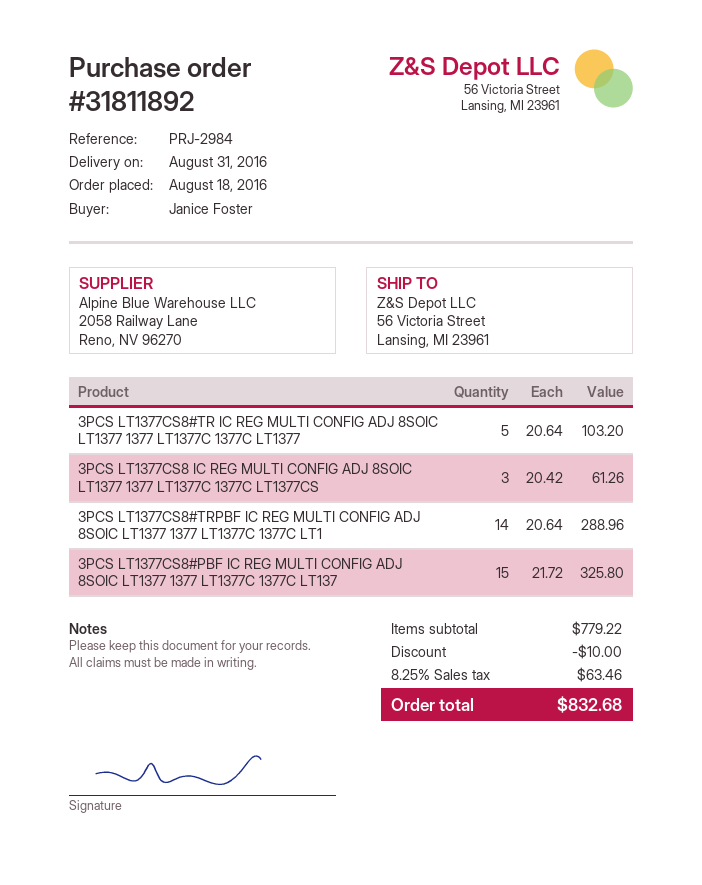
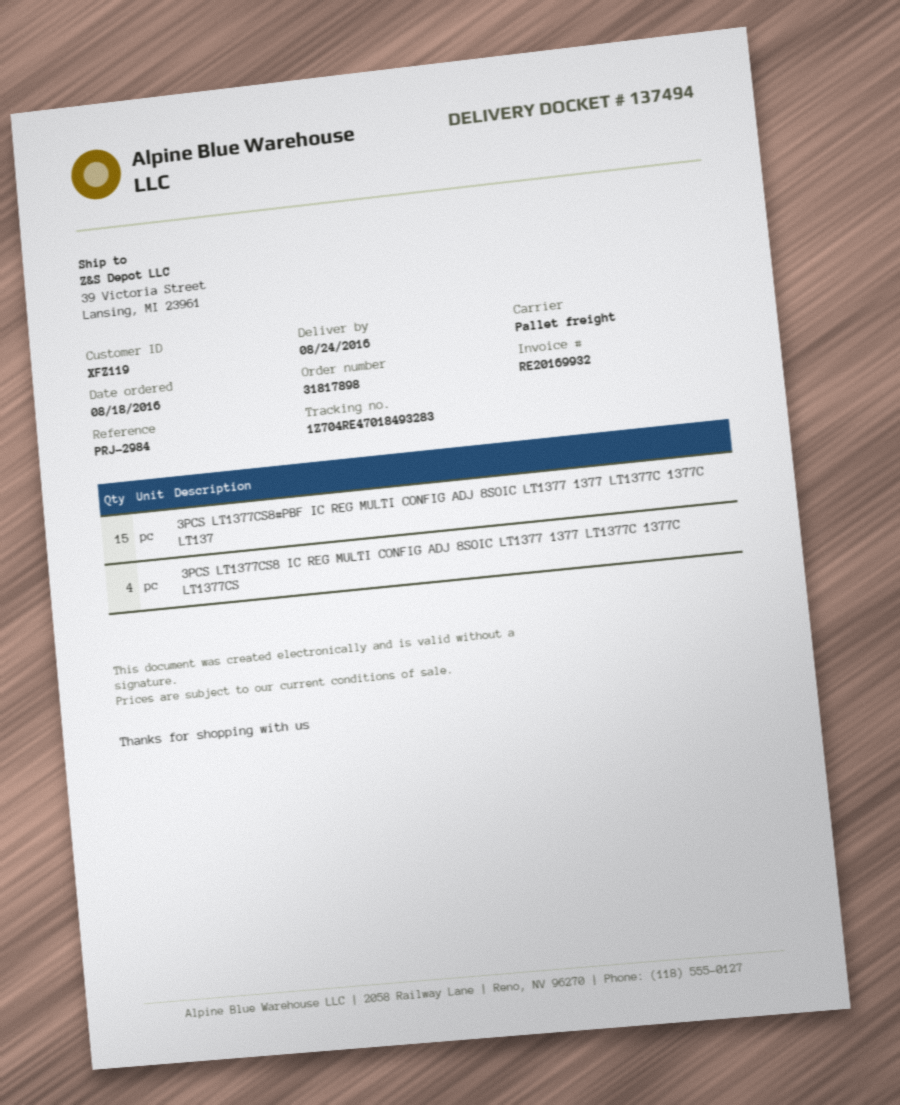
order number: 31811892 -> 31817898
delivery date: 2016-08-31 -> 2016-08-24
ship to: 56 Victoria Street, Lansing, MI 23961 -> 39 Victoria Street, Lansing, MI 23961
3PCS LT1377CS8#TR IC REG MULTI CONFIG ADJ 8SOIC LT1377 1377 LT1377C 1377C LT1377: 5 -> none
3PCS LT1377CS8 IC REG MULTI CONFIG ADJ 8SOIC LT1377 1377 LT1377C 1377C LT1377CS: 3 -> 4
3PCS LT1377CS8#TRPBF IC REG MULTI CONFIG ADJ 8SOIC LT1377 1377 LT1377C 1377C LT1: 14 -> none

